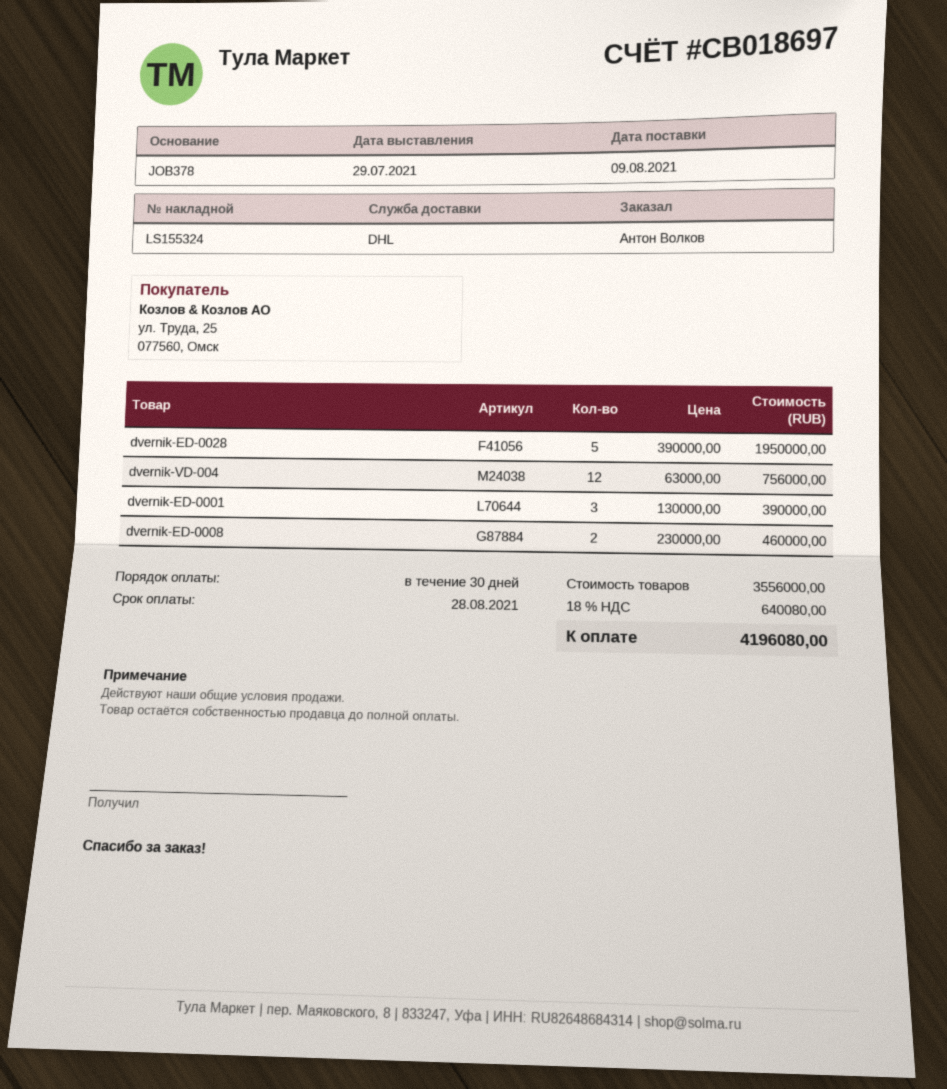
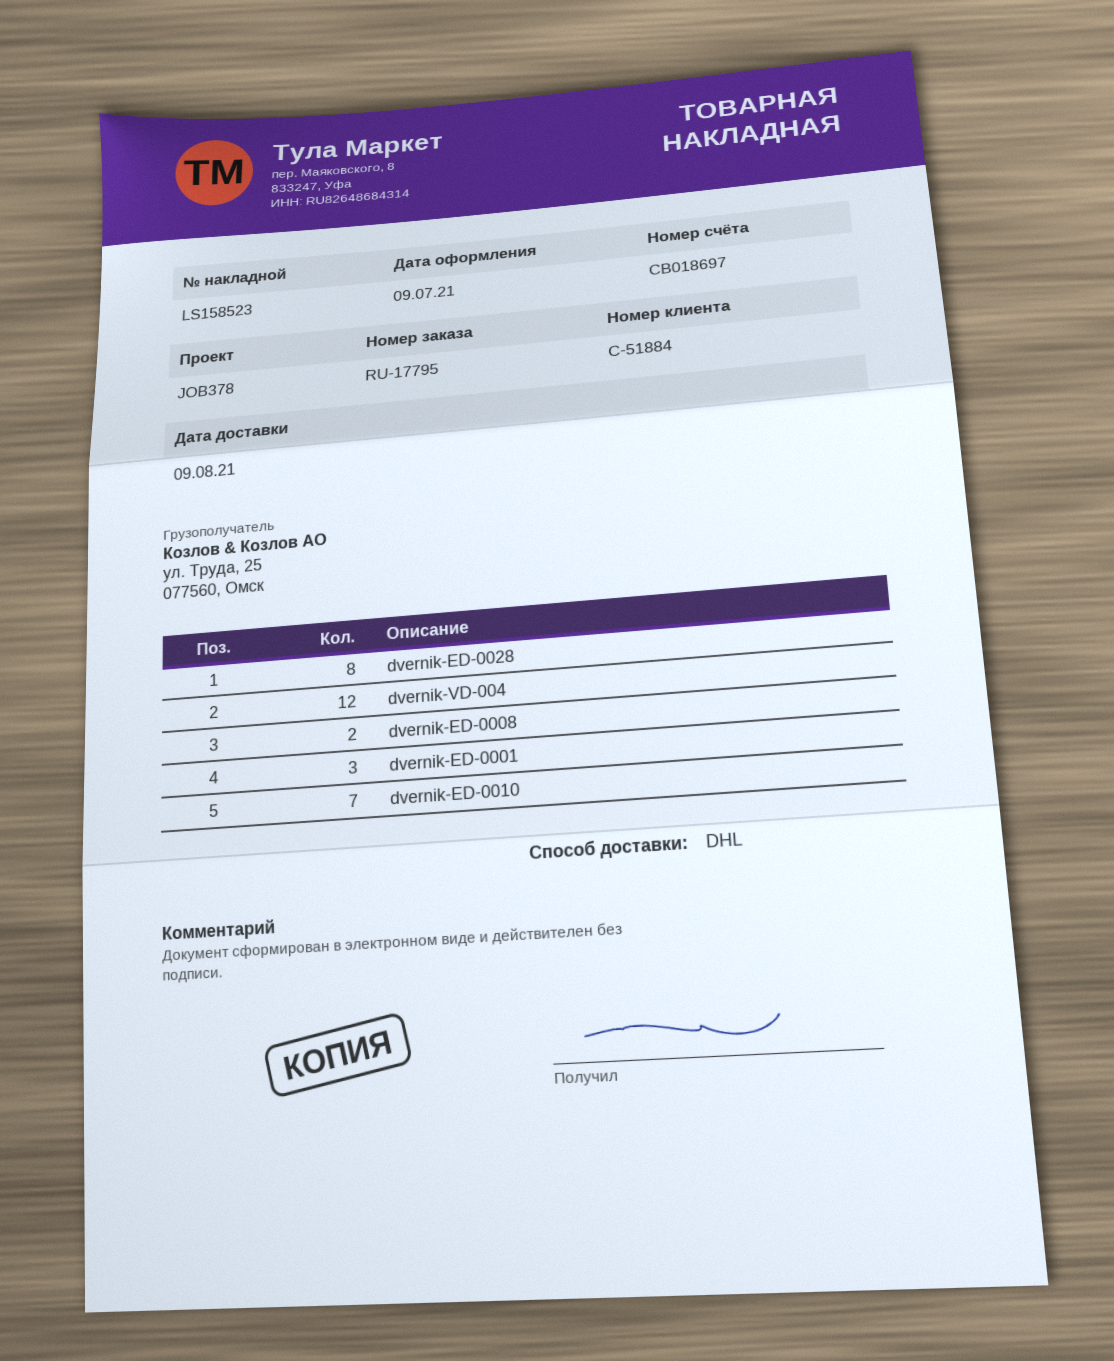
delivery note number: LS155324 -> LS158523
dvernik-ED-0028: 5 -> 8
dvernik-ED-0010: none -> 7

